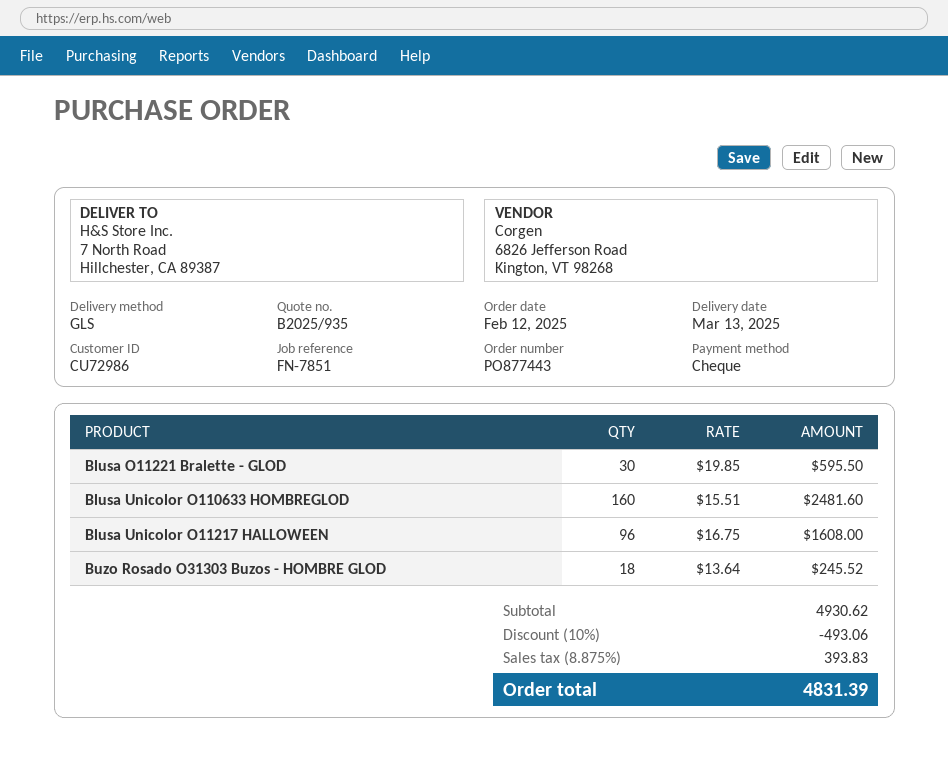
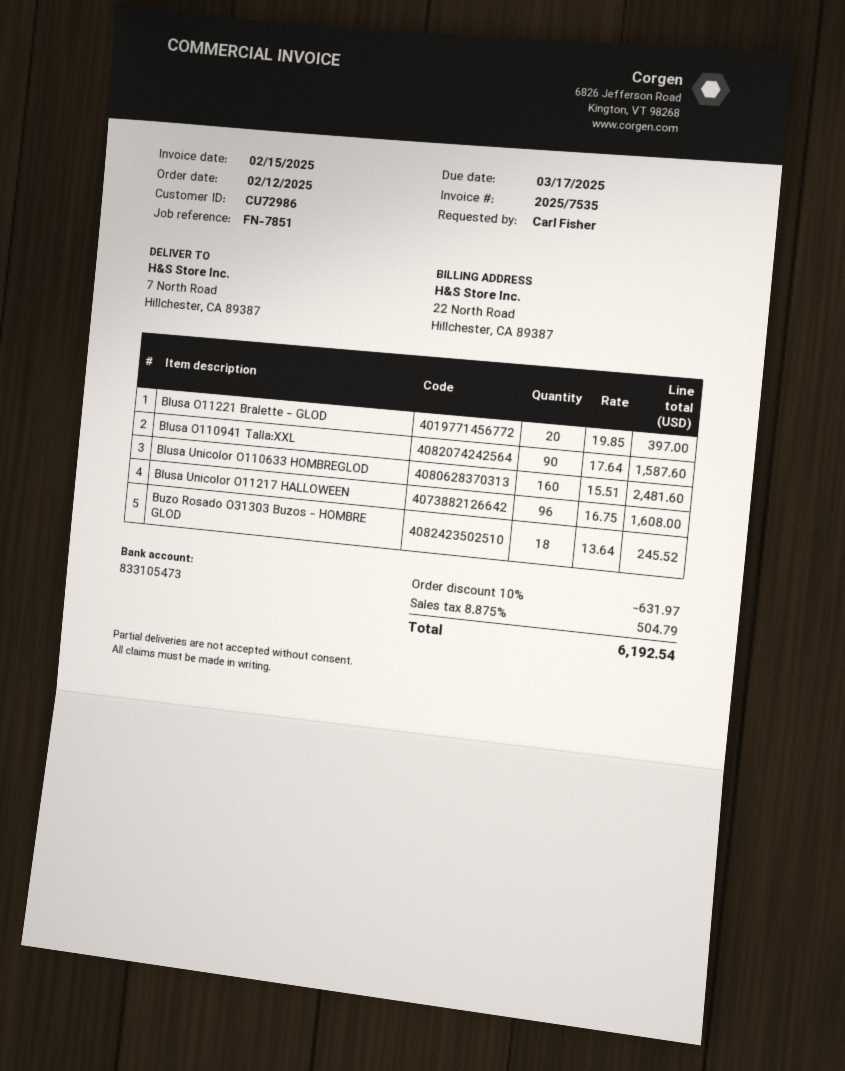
Blusa O11221 Bralette - GLOD: 30 x 19.85 = 595.50 -> 20 x 19.85 = 397.00
Blusa O110941 Talla:XXL: none -> 90 x 17.64 = 1587.60
discount: 10% = 493.06 -> 10% = 631.97
tax: 8.875% = 393.83 -> 8.875% = 504.79
total: 4831.39 -> 6192.54

